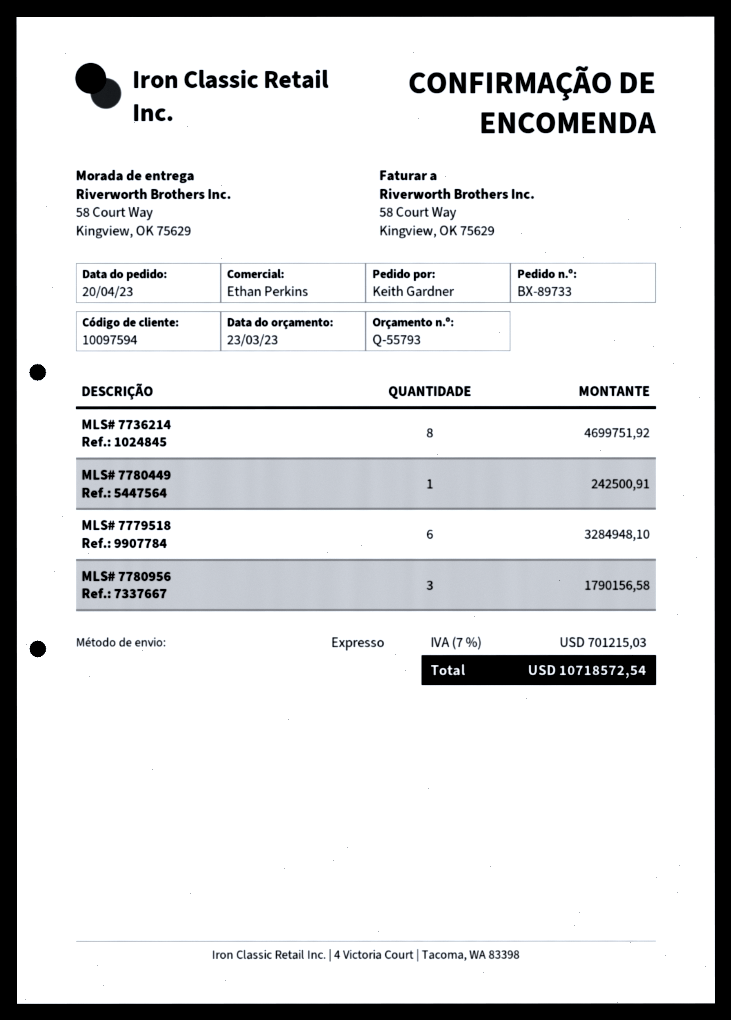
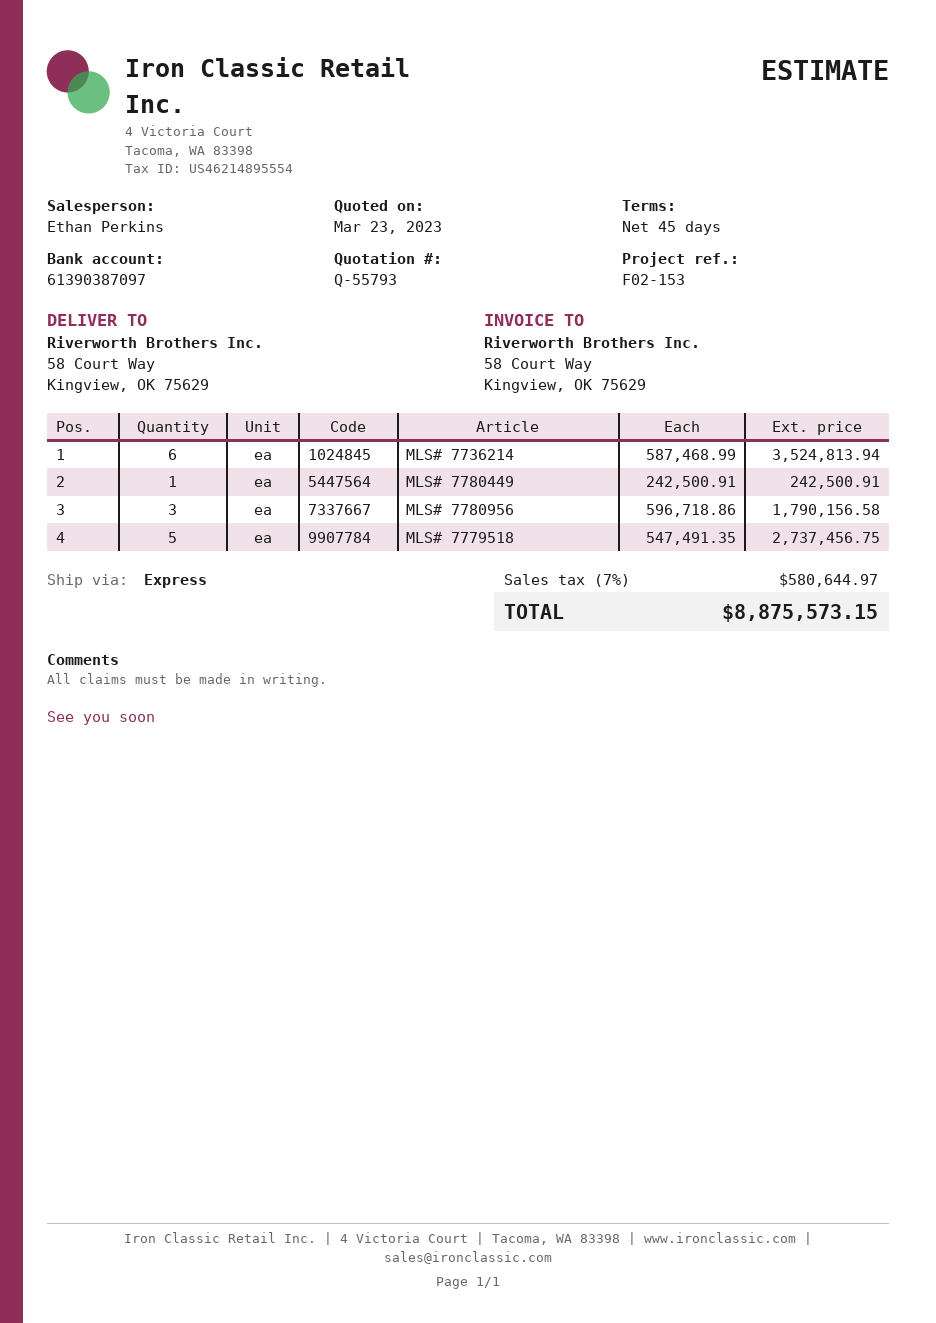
MLS# 7736214: 8 for 4699751.92 -> 6 for 3524813.94
MLS# 7779518: 6 for 3284948.10 -> 5 for 2737456.75
tax: 7% = 701215.03 -> 7% = 580644.97
total: 10718572.54 -> 8875573.15

